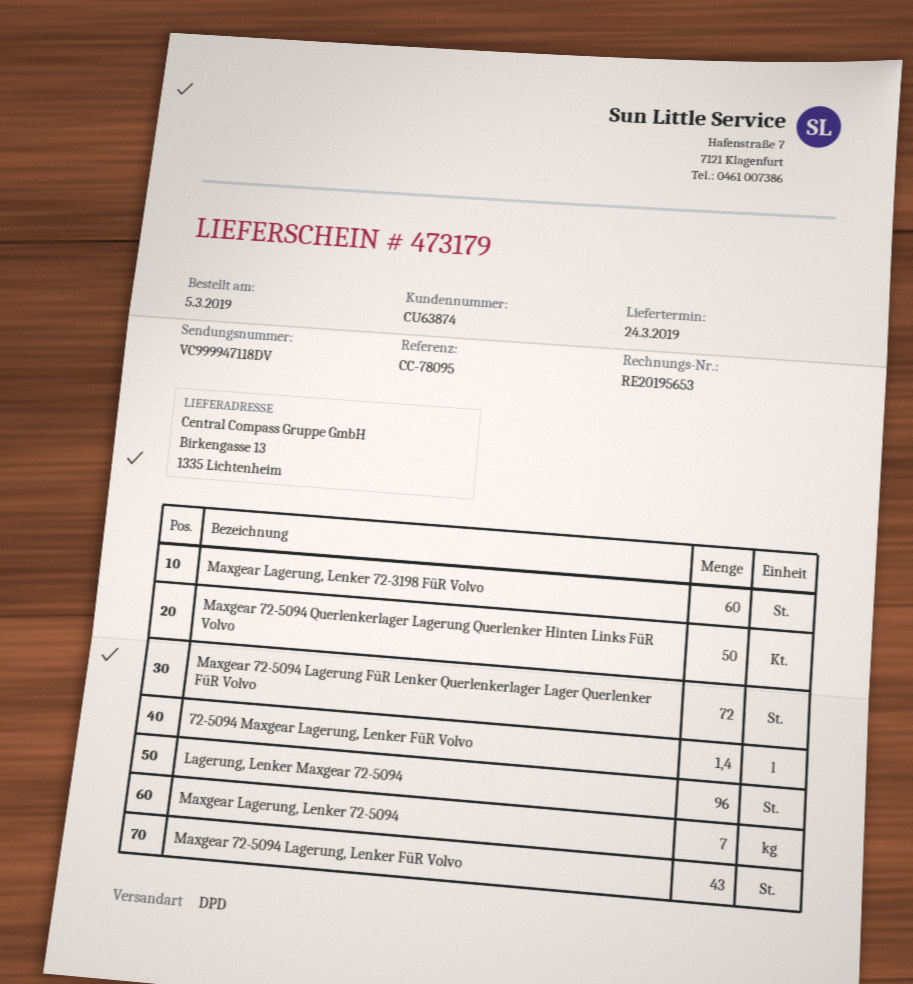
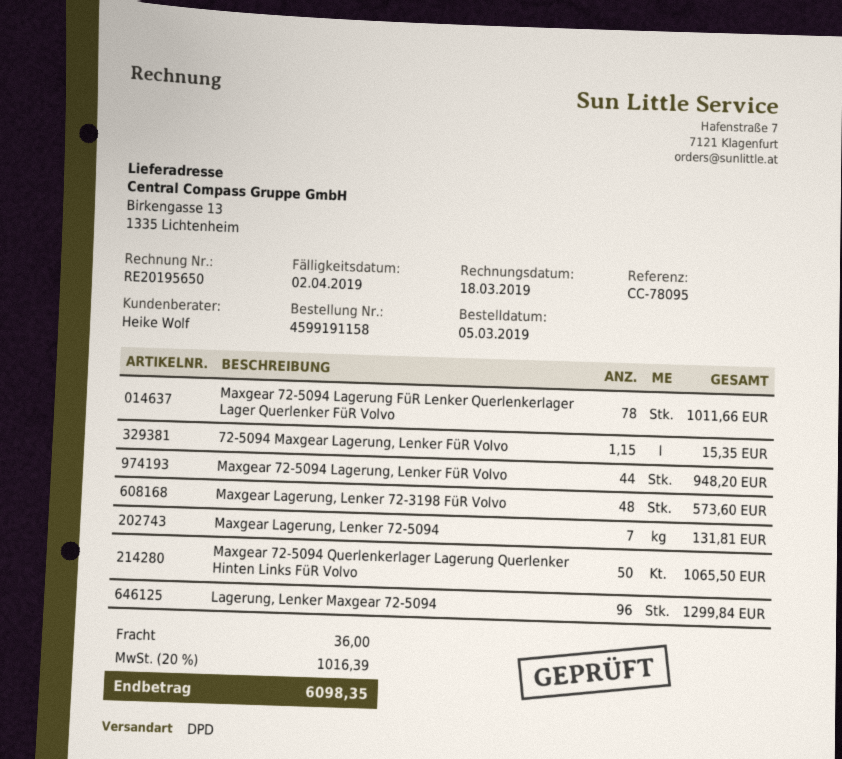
invoice number: RE20195653 -> RE20195650
Maxgear Lagerung, Lenker 72-3198 FüR Volvo: 60 -> 48
Maxgear 72-5094 Lagerung FüR Lenker Querlenkerlager Lager Querlenker FüR Volvo: 72 -> 78
72-5094 Maxgear Lagerung, Lenker FüR Volvo: 1.4 -> 1.15
Maxgear 72-5094 Lagerung, Lenker FüR Volvo: 43 -> 44

